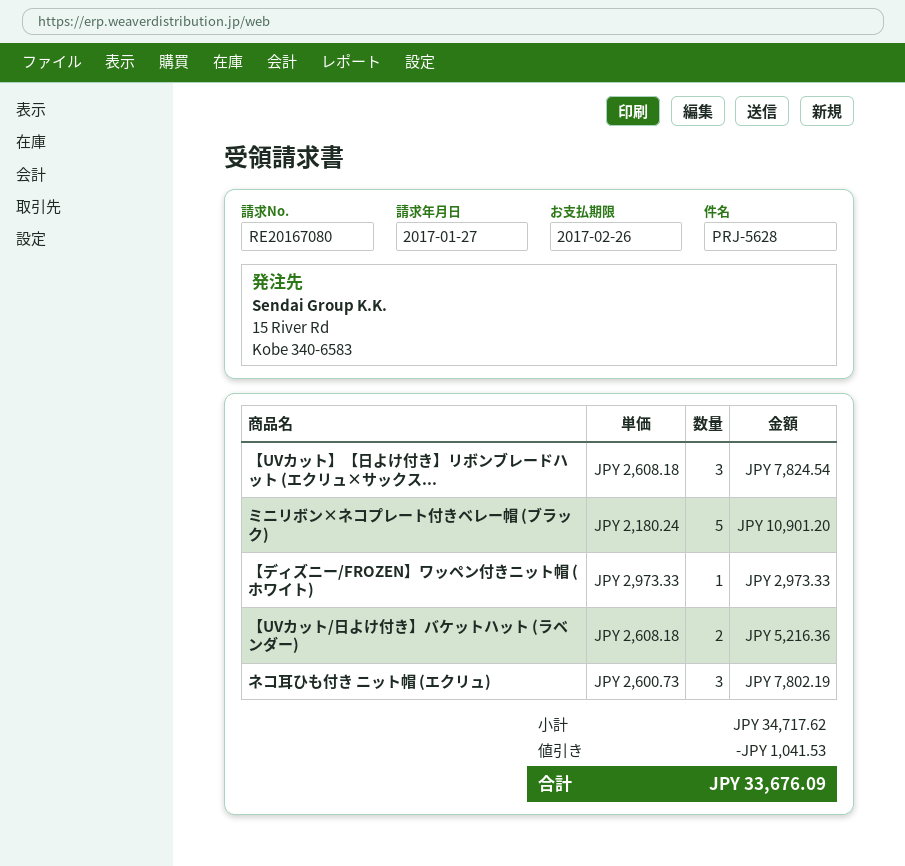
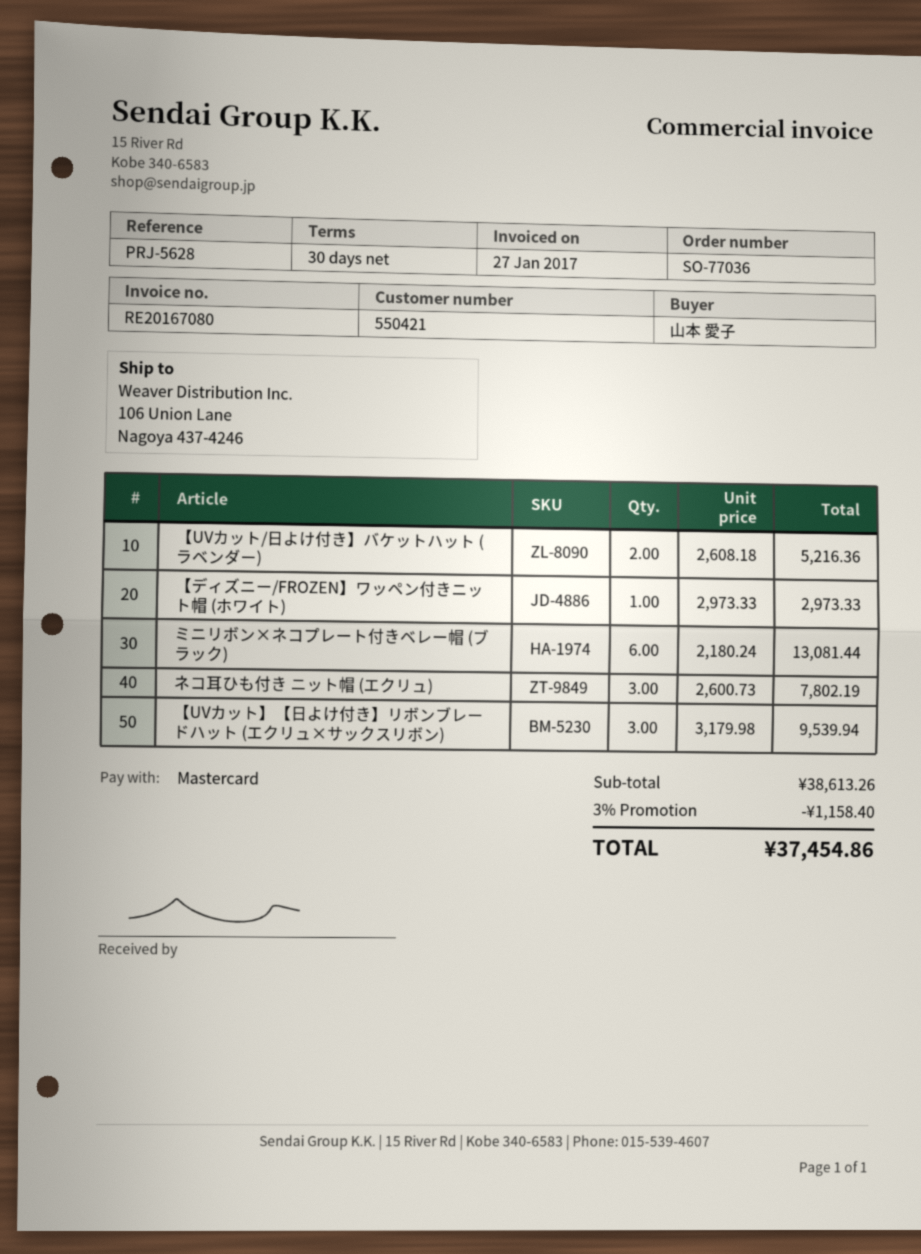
【UVカット】【日よけ付き】リボンブレードハット (エクリュ×サックス...: 3 x 2608.18 = 7824.54 -> 3 x 3179.98 = 9539.94
ミニリボン×ネコプレート付きベレー帽 (ブラック): 5 x 2180.24 = 10901.20 -> 6 x 2180.24 = 13081.44
subtotal: 34717.62 -> 38613.26
discount: 1041.53 -> 1158.40
total: 33676.09 -> 37454.86

